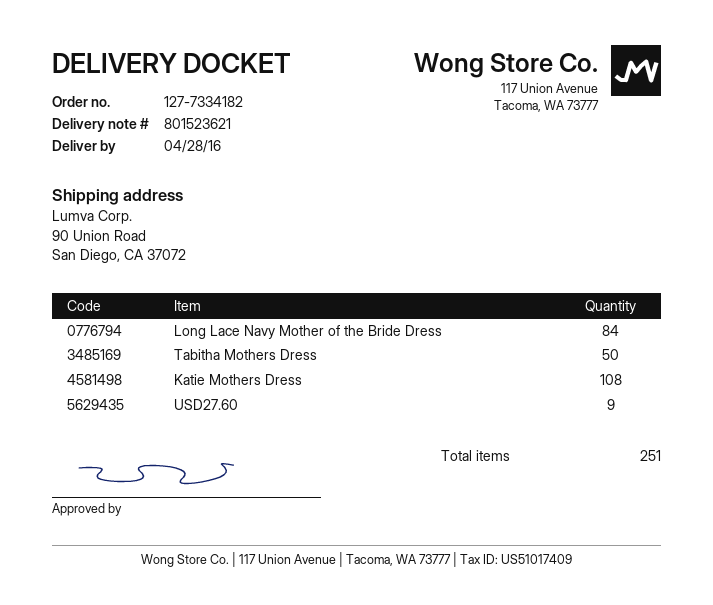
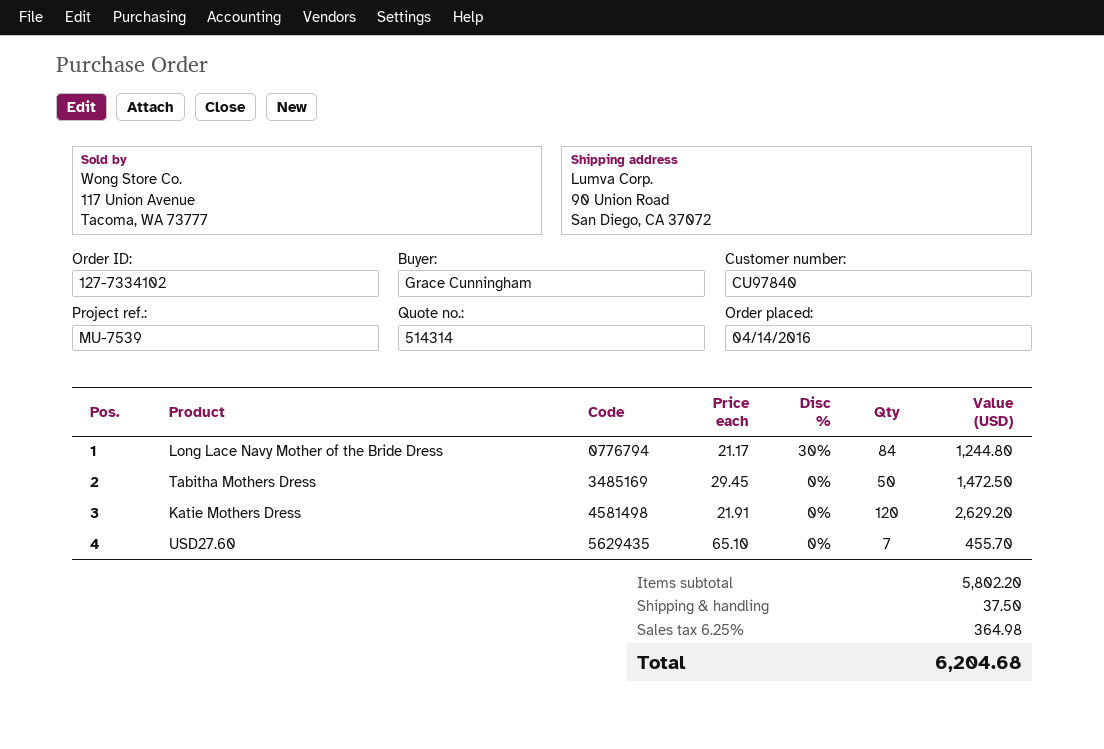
order number: 127-7334182 -> 127-7334102
Katie Mothers Dress: 108 -> 120
USD27.60: 9 -> 7

